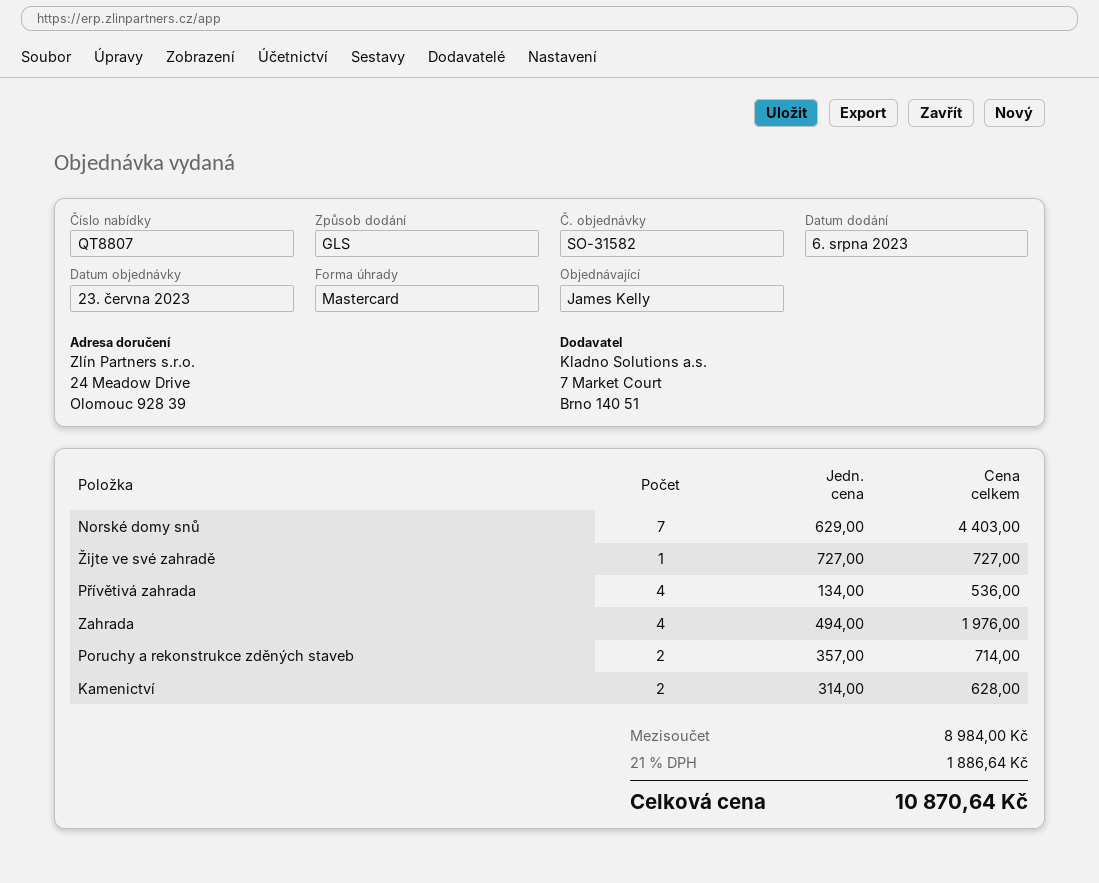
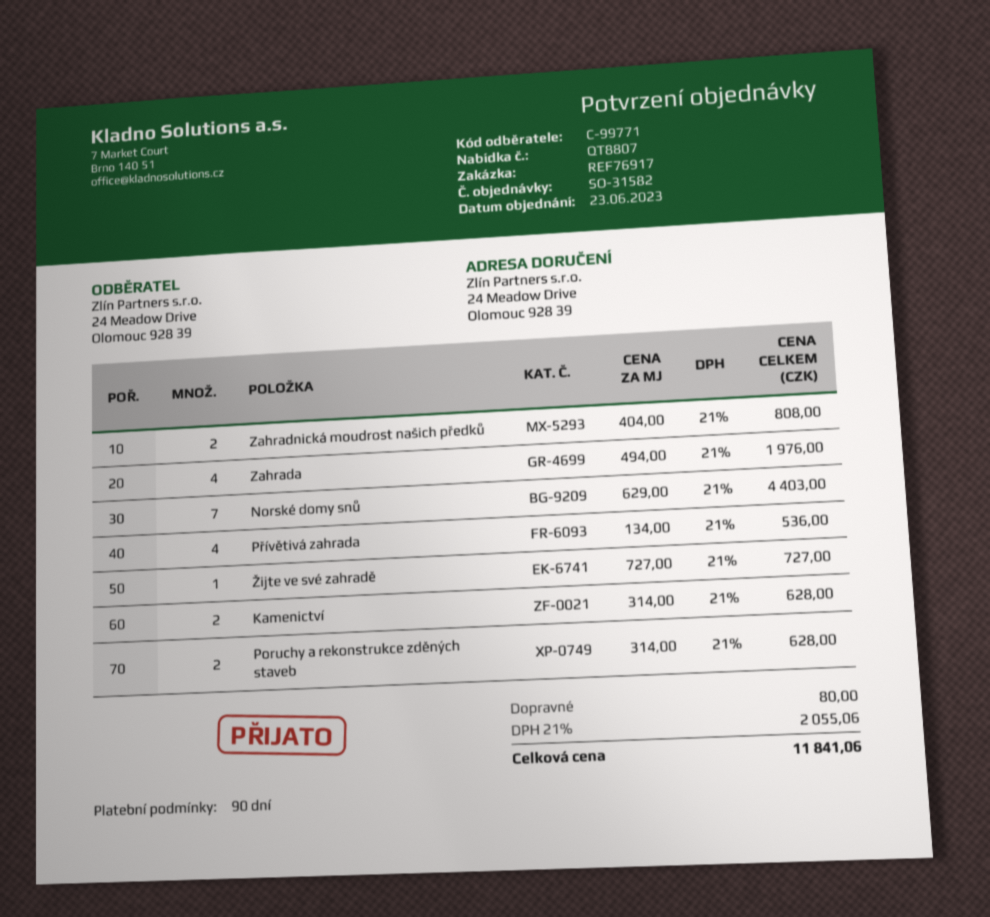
Poruchy a rekonstrukce zděných staveb: 2 x 357.00 = 714.00 -> 2 x 314.00 = 628.00
Zahradnická moudrost našich předků: none -> 2 x 404.00 = 808.00
shipping: none -> 80.00
tax: 21% = 1886.64 -> 21% = 2055.06
total: 10870.64 -> 11841.06

